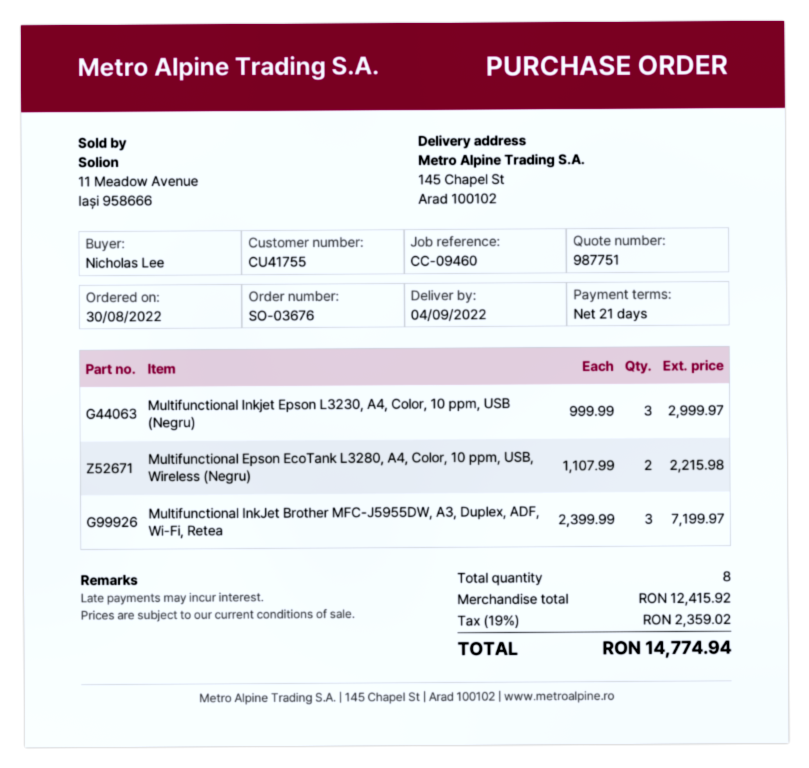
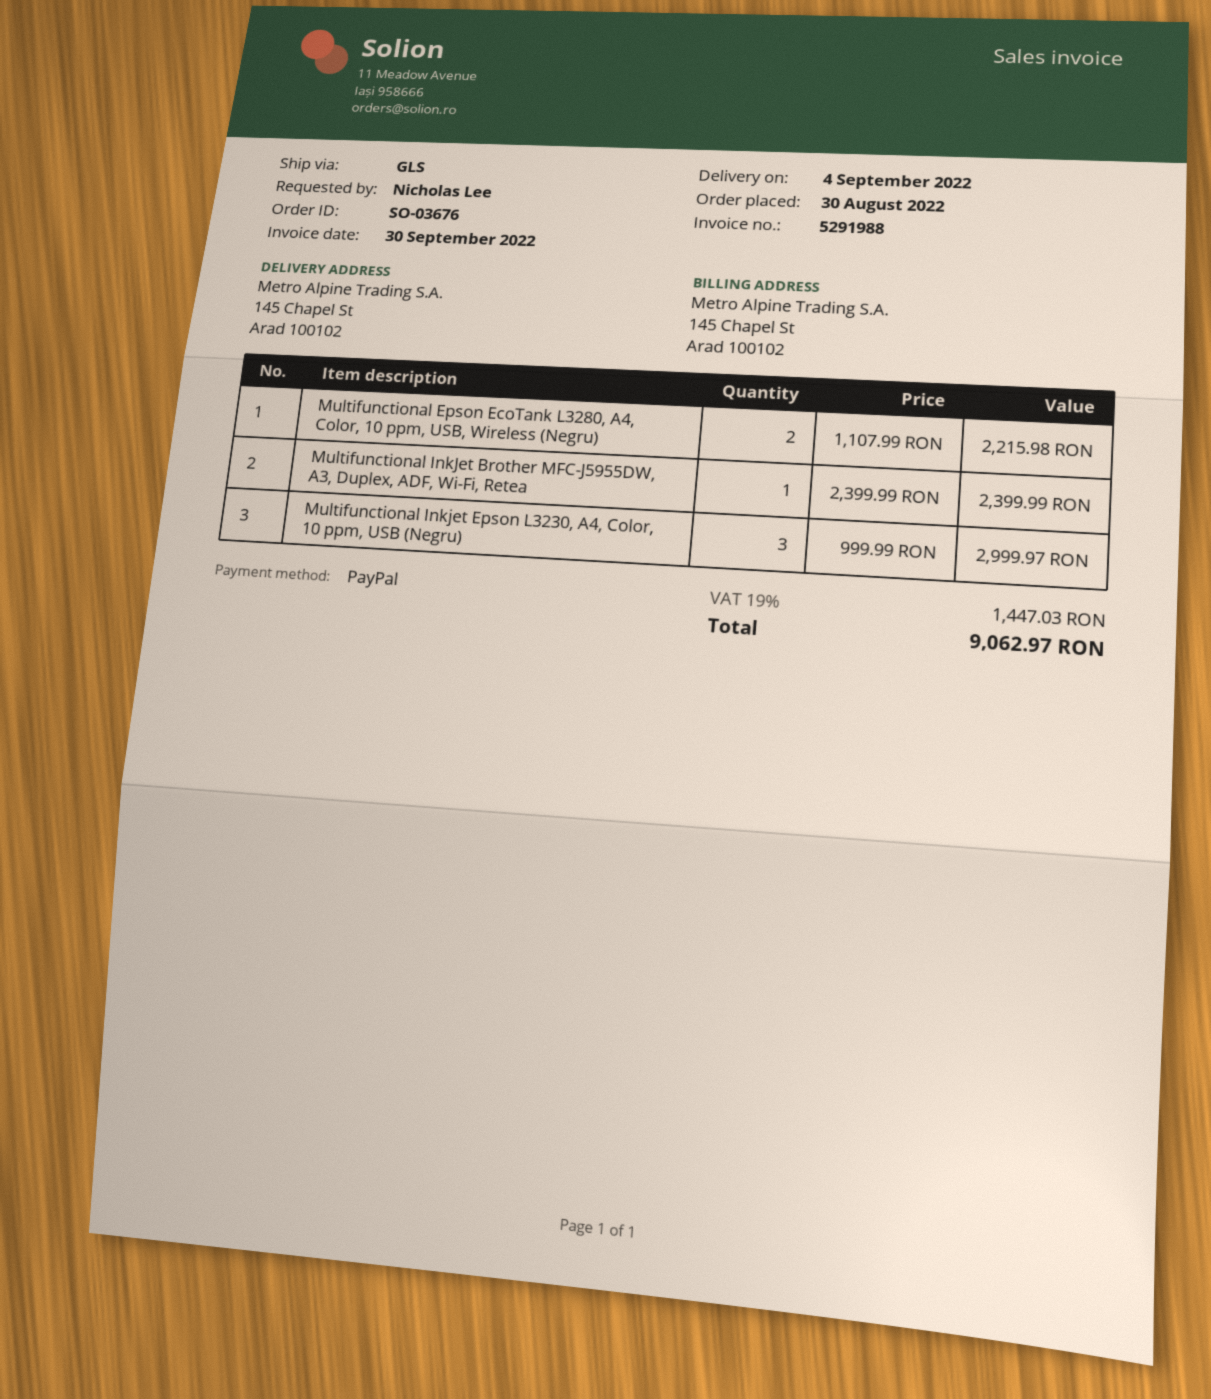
Multifunctional InkJet Brother MFC-J5955DW, A3, Duplex, ADF, Wi-Fi, Retea: 3 x 2399.99 = 7199.97 -> 1 x 2399.99 = 2399.99
tax: 19% = 2359.02 -> 19% = 1447.03
total: 14774.94 -> 9062.97

